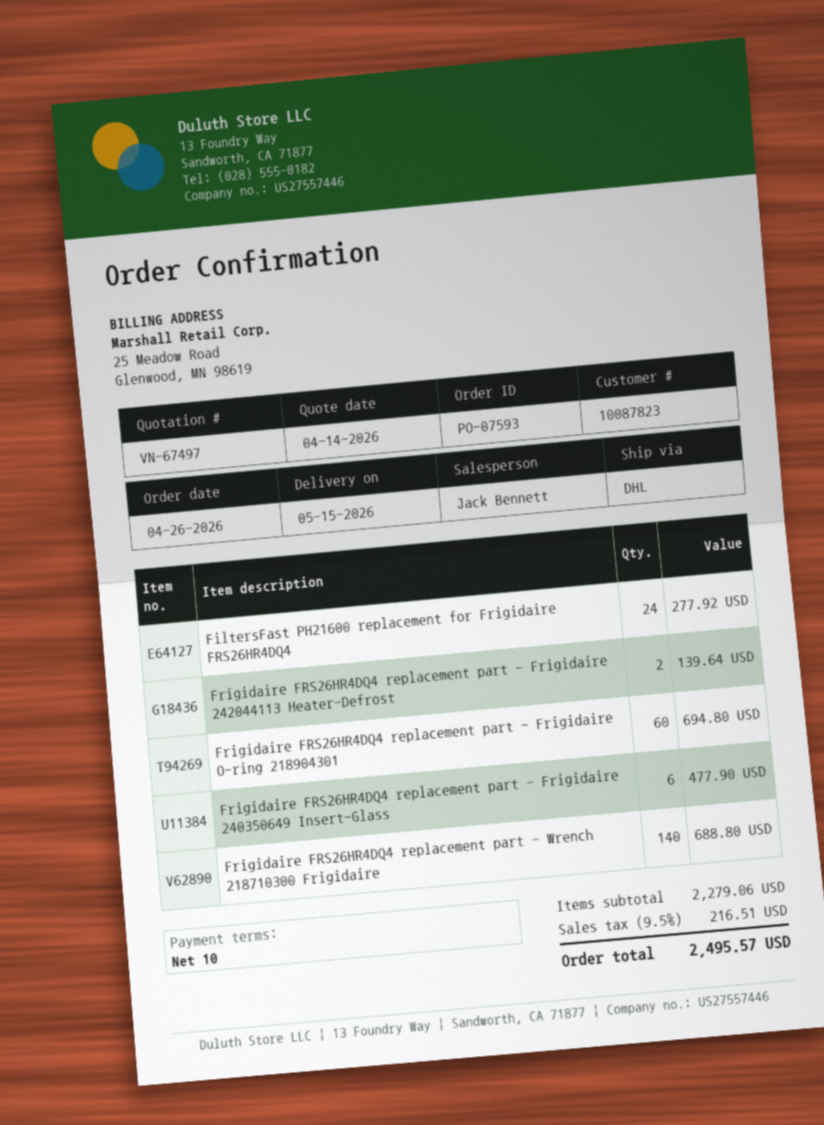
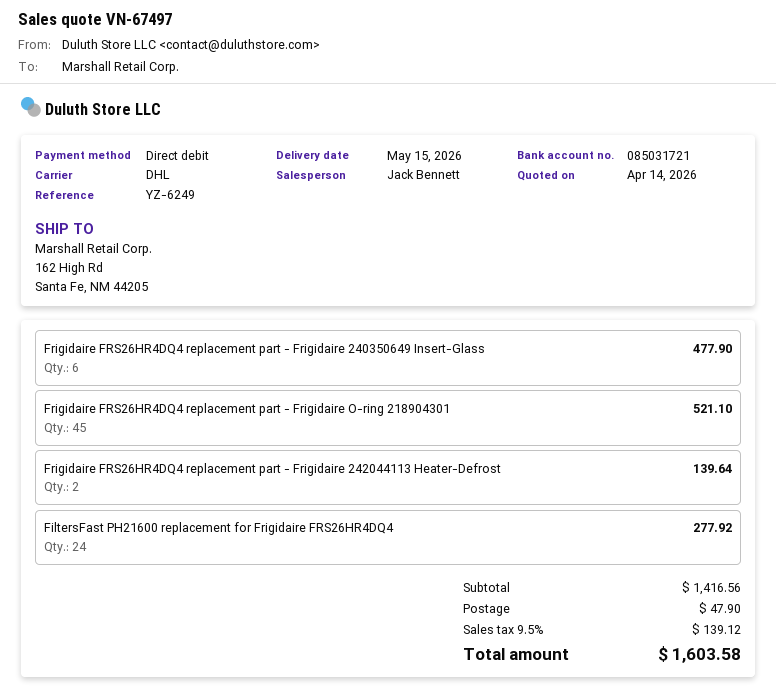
Frigidaire FRS26HR4DQ4 replacement part - Frigidaire O-ring 218904301: 60 for 694.80 -> 45 for 521.10
Frigidaire FRS26HR4DQ4 replacement part - Wrench 218710300 Frigidaire: 140 for 688.80 -> none
subtotal: 2279.06 -> 1416.56
shipping: none -> 47.90
tax: 9.5% = 216.51 -> 9.5% = 139.12
total: 2495.57 -> 1603.58

